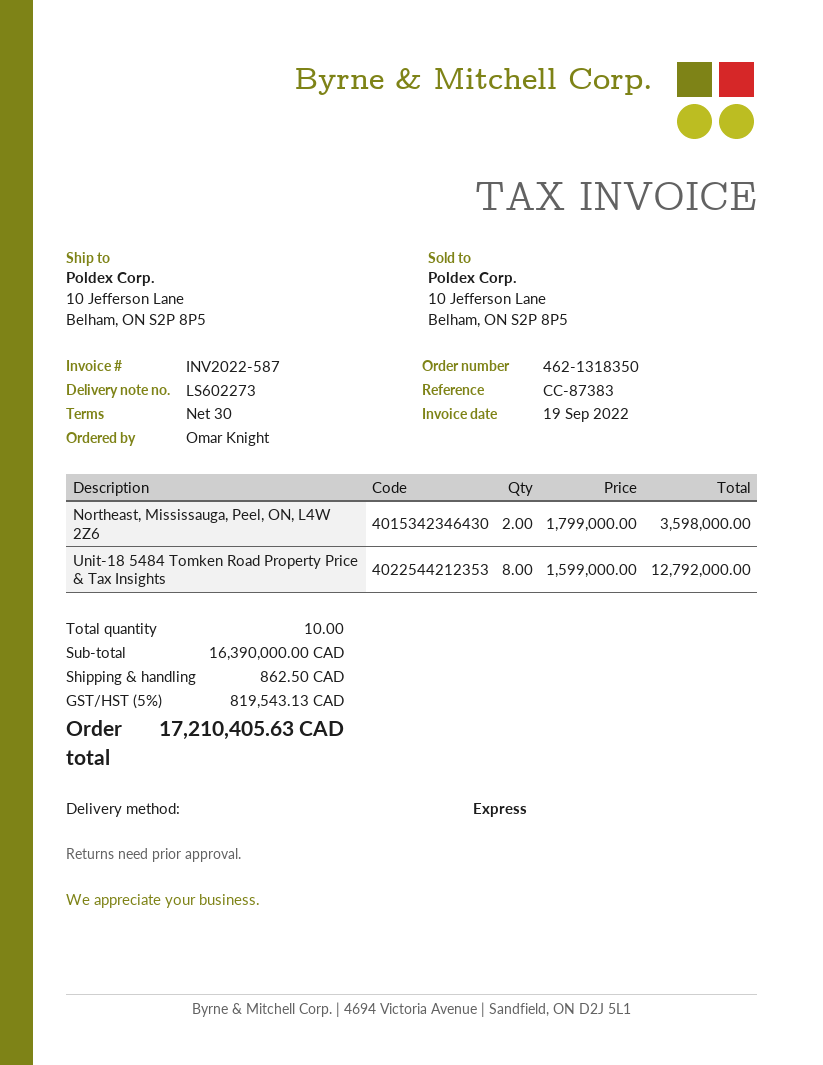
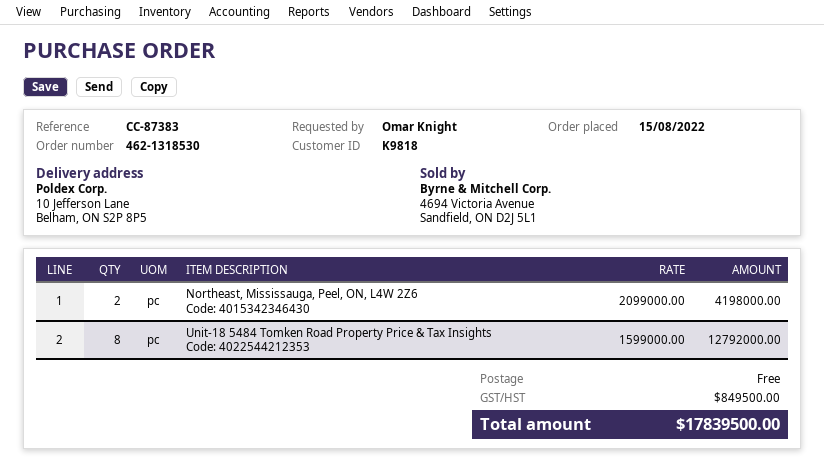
order number: 462-1318350 -> 462-1318530
Northeast, Mississauga, Peel, ON, L4W 2Z6: 2 x 1799000.00 = 3598000.00 -> 2 x 2099000.00 = 4198000.00
shipping: 862.50 -> 0.00
tax: 819543.13 -> 849500.00
total: 17210405.63 -> 17839500.00

